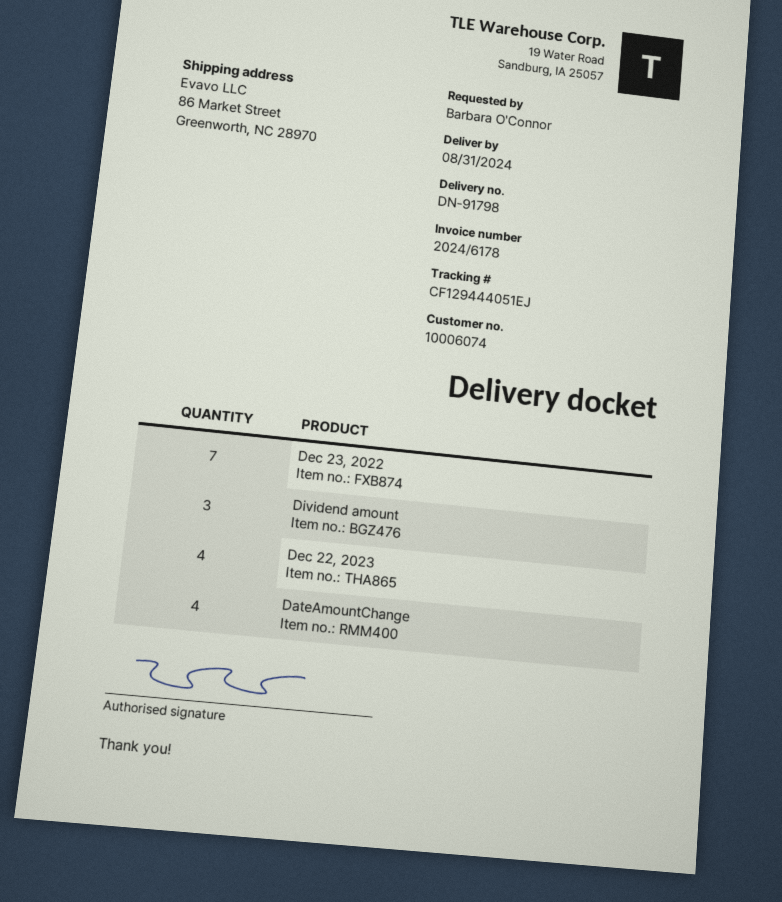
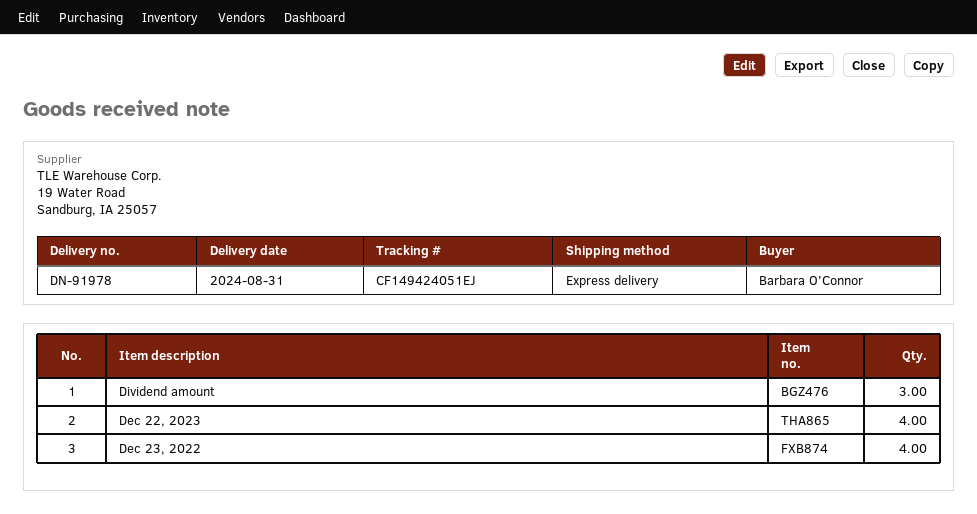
delivery note number: DN-91798 -> DN-91978
tracking number: CF129444051EJ -> CF149424051EJ
Dec 23, 2022: 7 -> 4
DateAmountChange: 4 -> none

